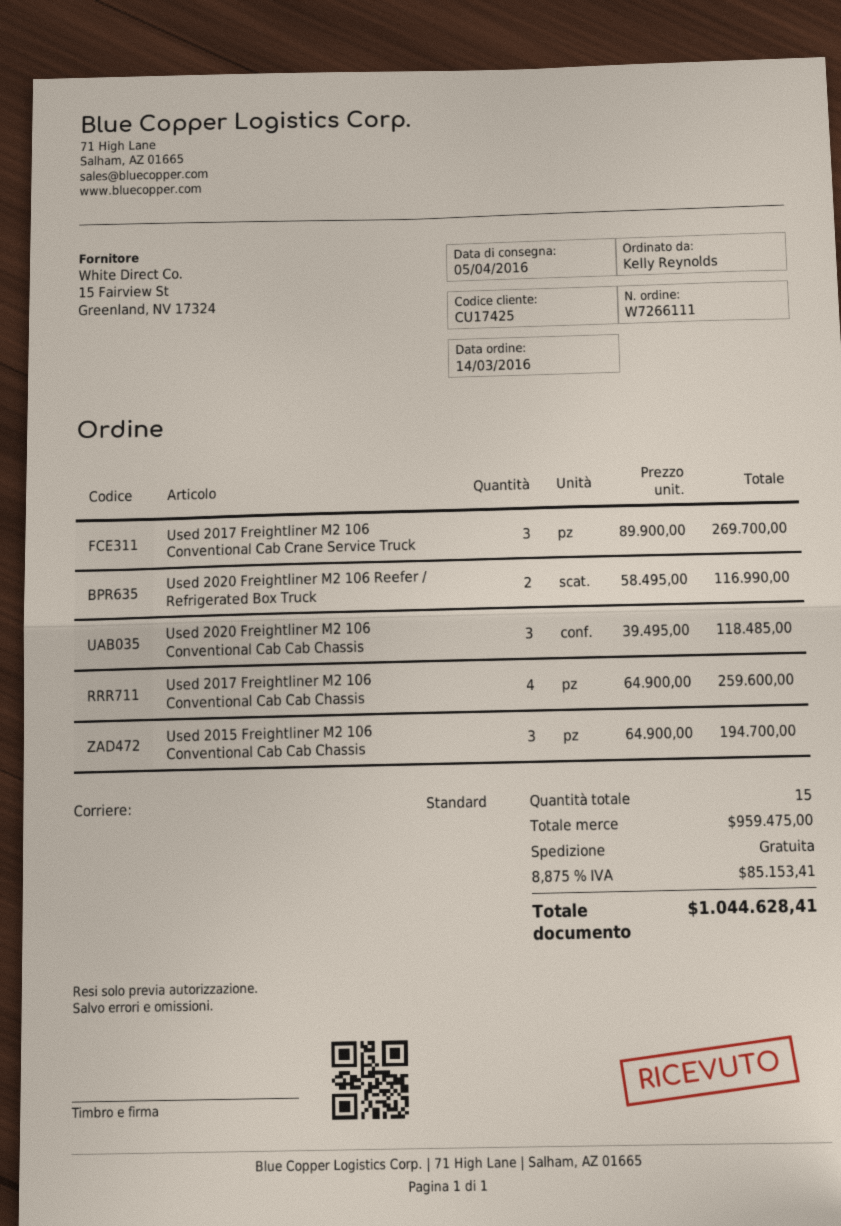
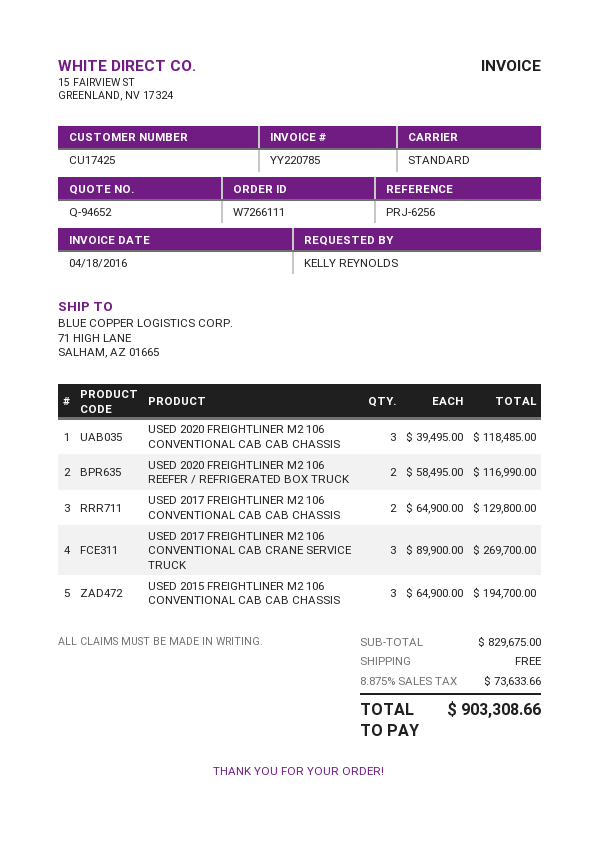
Used 2017 Freightliner M2 106 Conventional Cab Cab Chassis: 4 x 64900.00 = 259600.00 -> 2 x 64900.00 = 129800.00
subtotal: 959475.00 -> 829675.00
tax: 8.875% = 85153.41 -> 8.875% = 73633.66
total: 1044628.41 -> 903308.66

